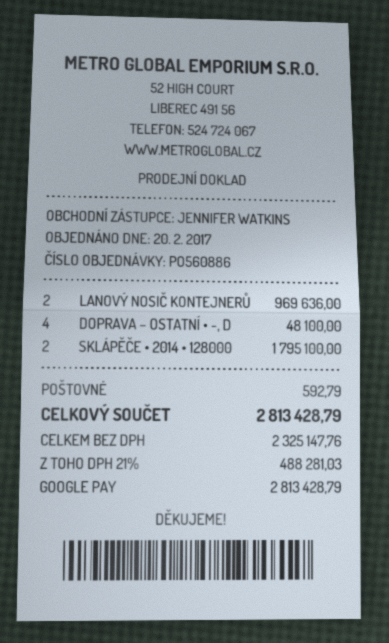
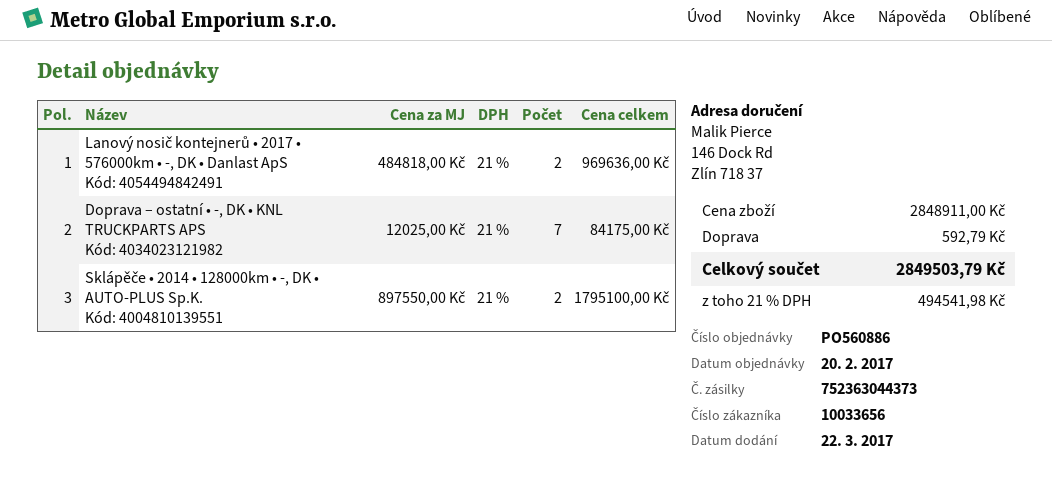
DOPRAVA – OSTATNÍ • -, D: 4 for 48100.00 -> 7 for 84175.00
tax: 21% = 488281.03 -> 21% = 494541.98
total: 2813428.79 -> 2849503.79

